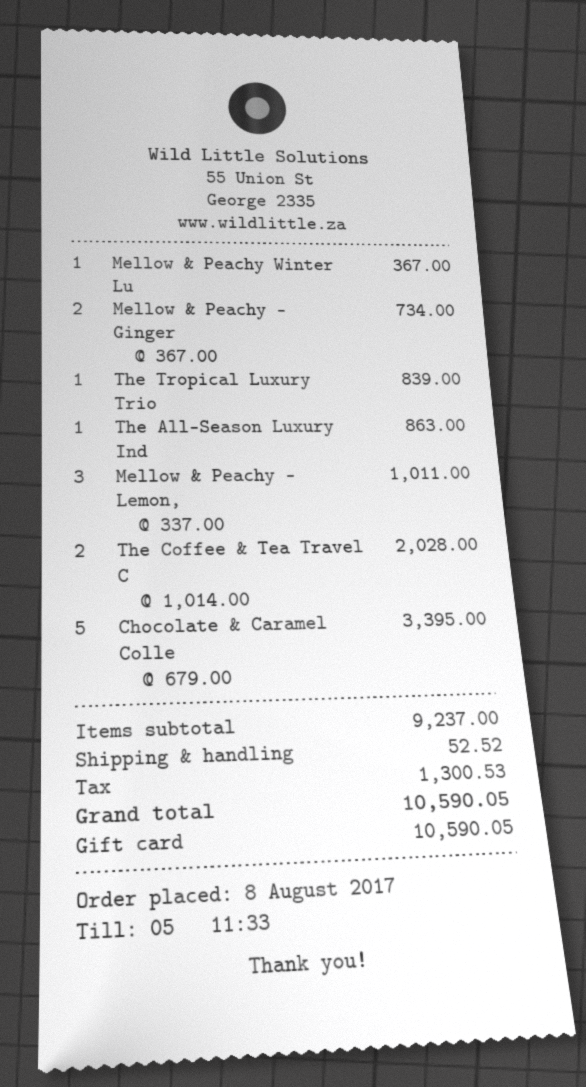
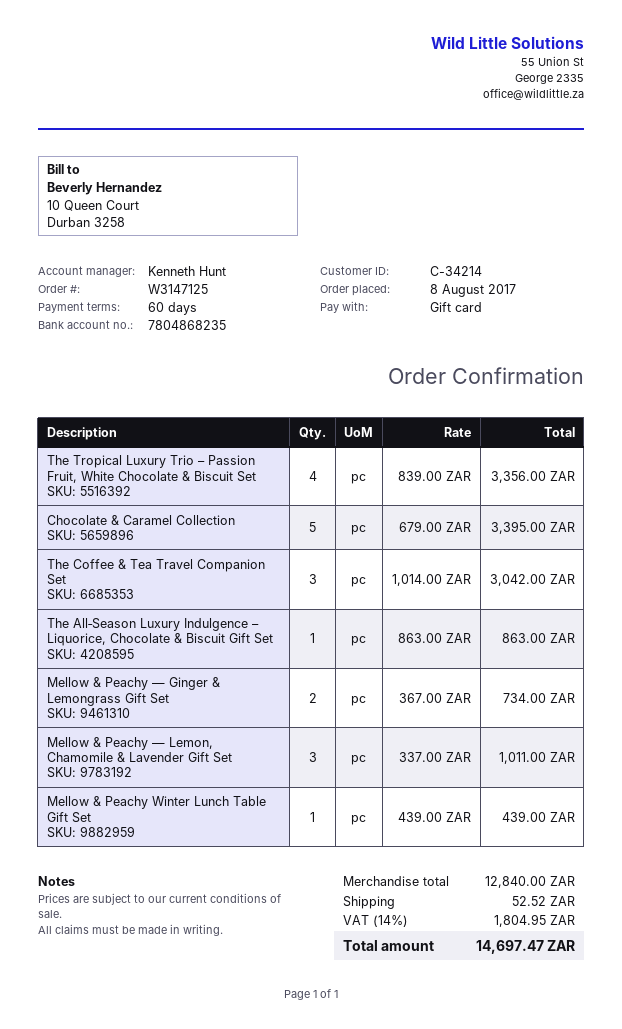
Mellow & Peachy Winter Lu: 1 x 367.00 = 367.00 -> 1 x 439.00 = 439.00
The Tropical Luxury Trio: 1 x 839.00 = 839.00 -> 4 x 839.00 = 3356.00
The Coffee & Tea Travel C: 2 x 1014.00 = 2028.00 -> 3 x 1014.00 = 3042.00
subtotal: 9237.00 -> 12840.00
tax: 1300.53 -> 1804.95
total: 10590.05 -> 14697.47

